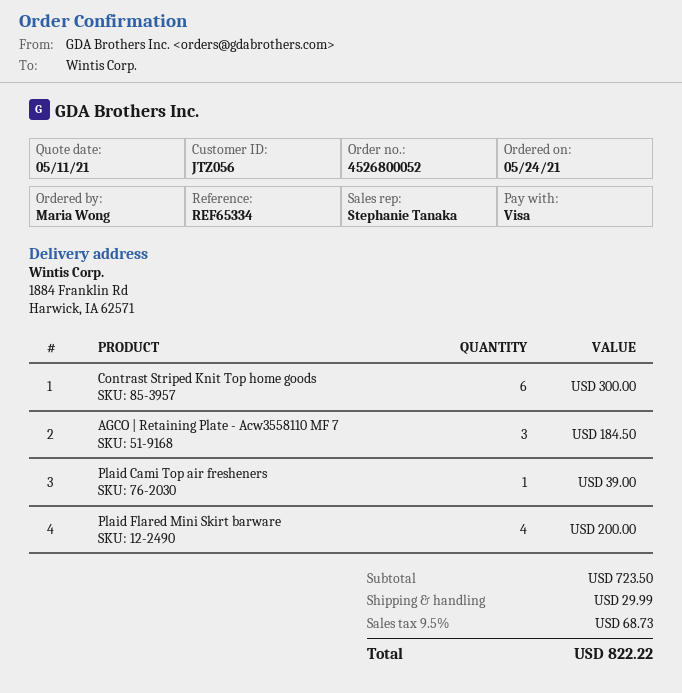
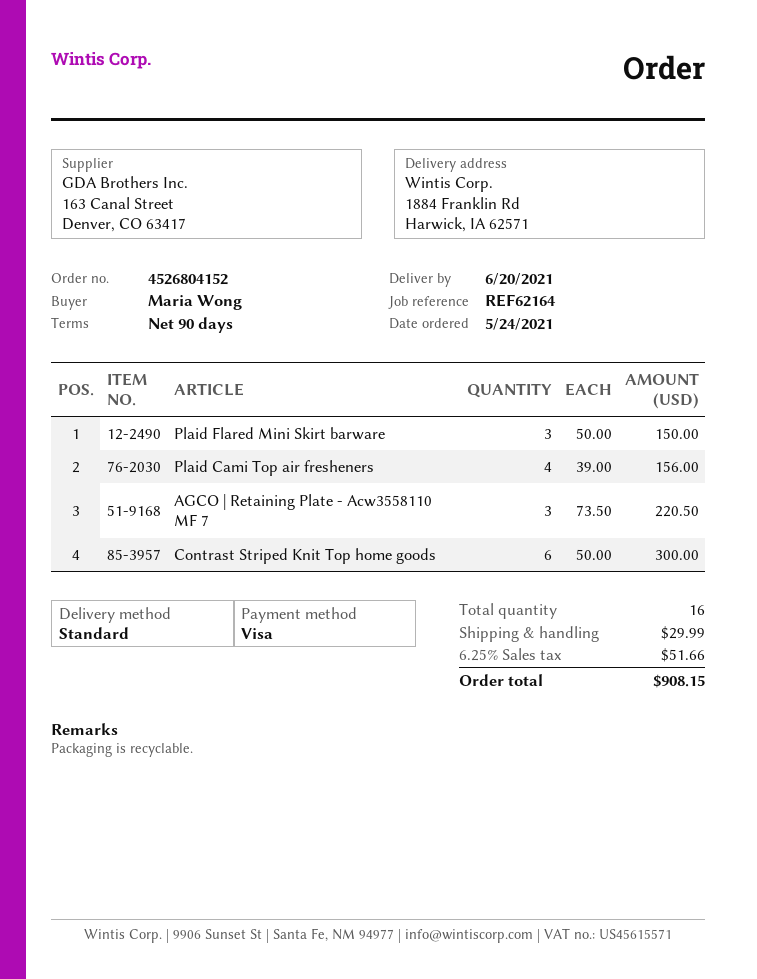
order number: 4526800052 -> 4526804152
reference: REF65334 -> REF62164
AGCO | Retaining Plate - Acw3558110 MF 7: 3 for 184.50 -> 3 for 220.50
Plaid Cami Top air fresheners: 1 for 39.00 -> 4 for 156.00
Plaid Flared Mini Skirt barware: 4 for 200.00 -> 3 for 150.00
tax: 9.5% = 68.73 -> 6.25% = 51.66
total: 822.22 -> 908.15

